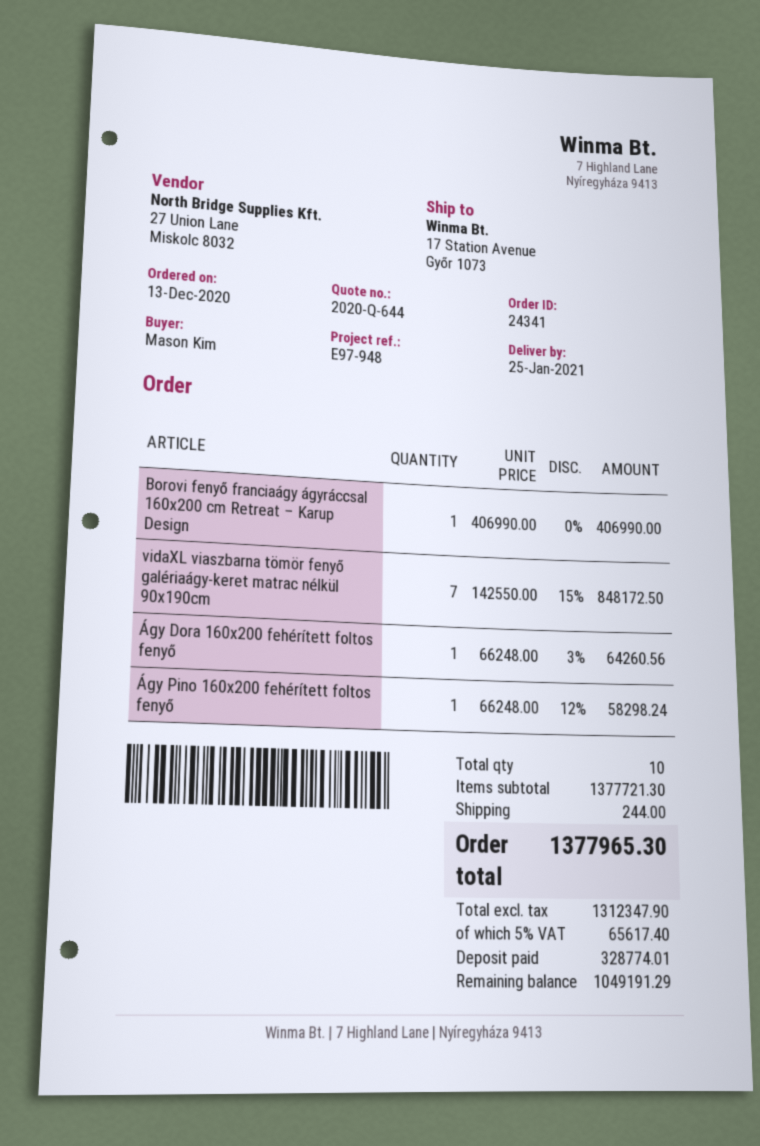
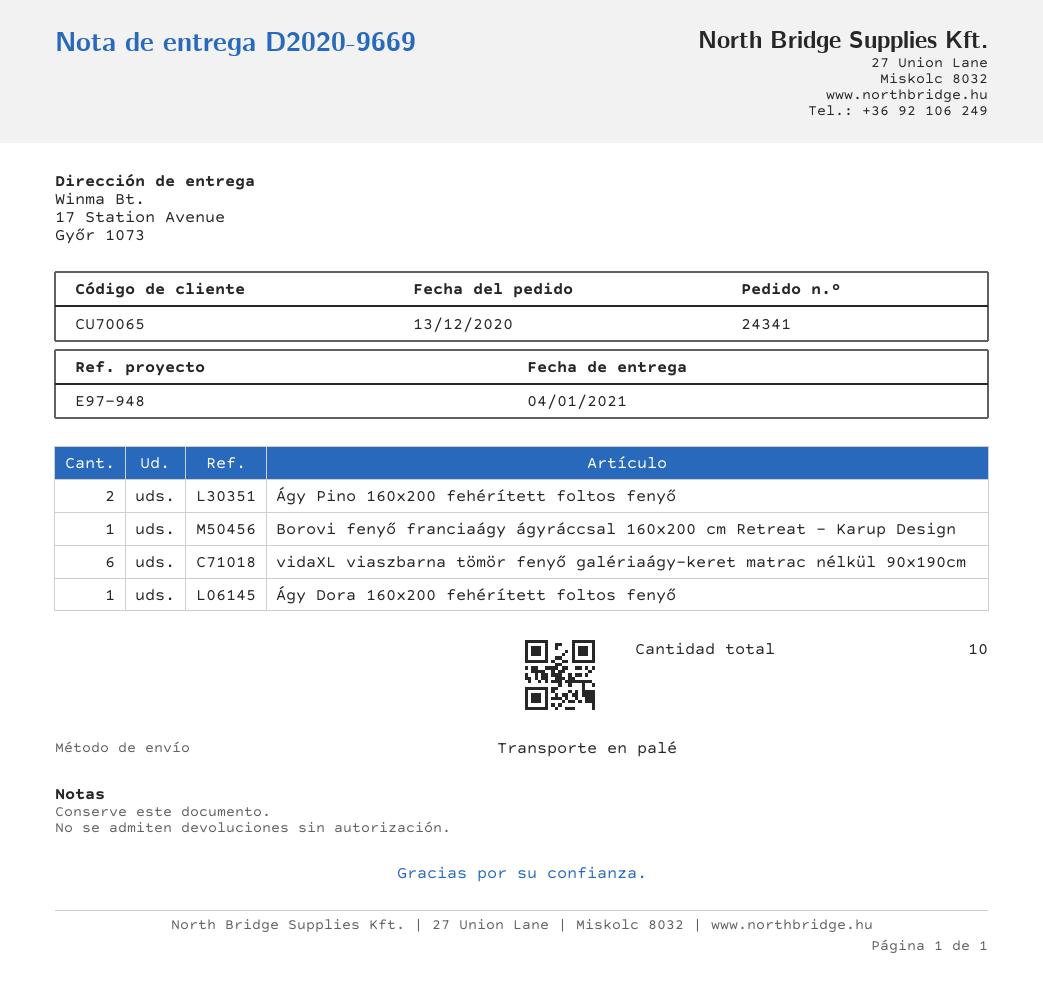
delivery date: 2021-01-25 -> 2021-01-04
vidaXL viaszbarna tömör fenyő galériaágy-keret matrac nélkül 90x190cm: 7 -> 6
Ágy Pino 160x200 fehérített foltos fenyő: 1 -> 2

